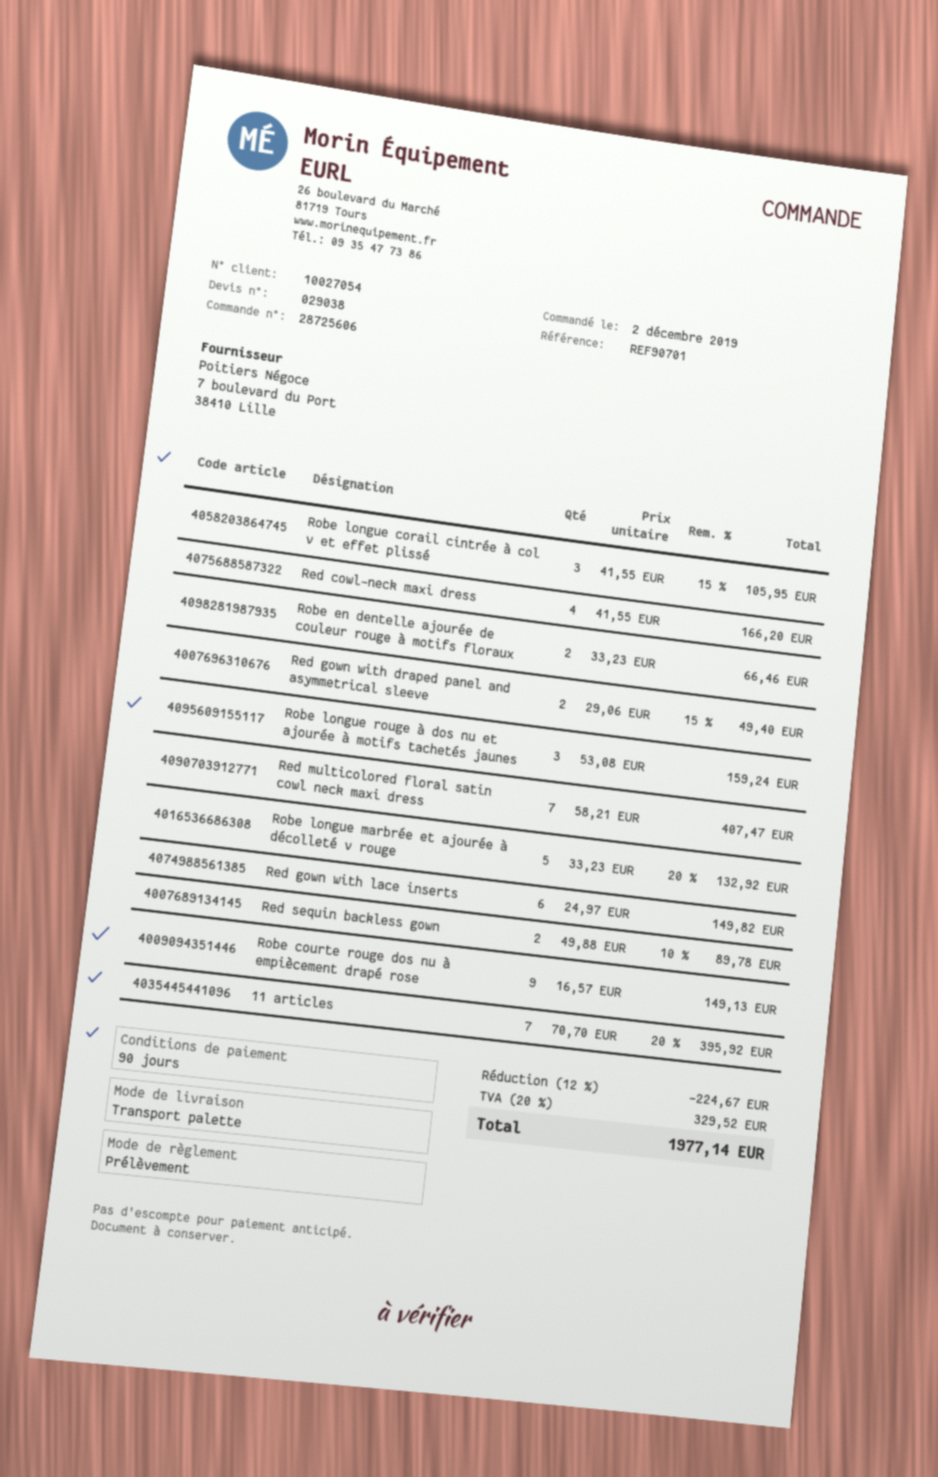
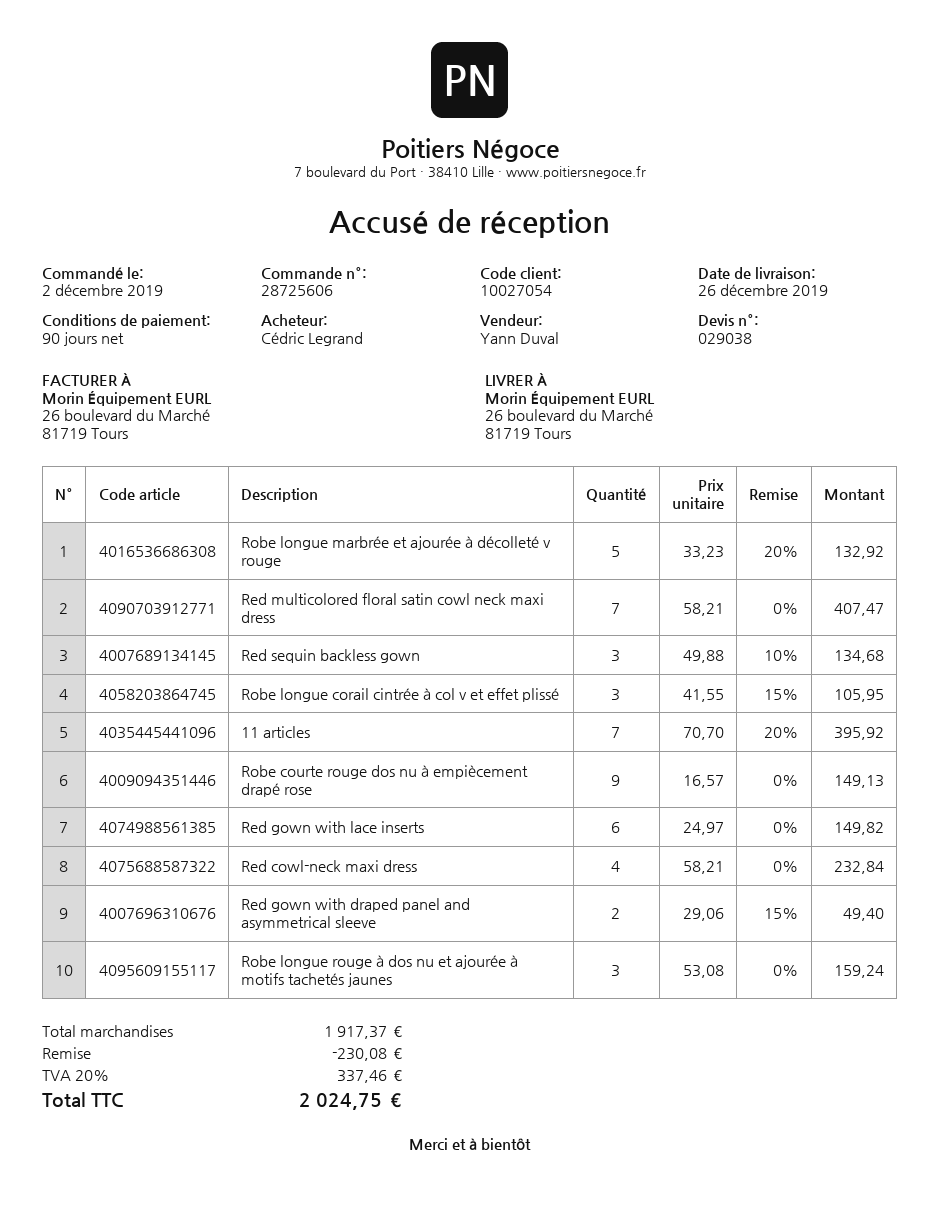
Red cowl-neck maxi dress: 4 x 41.55 = 166.20 -> 4 x 58.21 = 232.84
Robe en dentelle ajourée de couleur rouge à motifs floraux: 2 x 33.23 = 66.46 -> none
Red sequin backless gown: 2 x 49.88 - 10% = 89.78 -> 3 x 49.88 - 10% = 134.68
discount: 224.67 -> 230.08
tax: 20% = 329.52 -> 20% = 337.46
total: 1977.14 -> 2024.75

